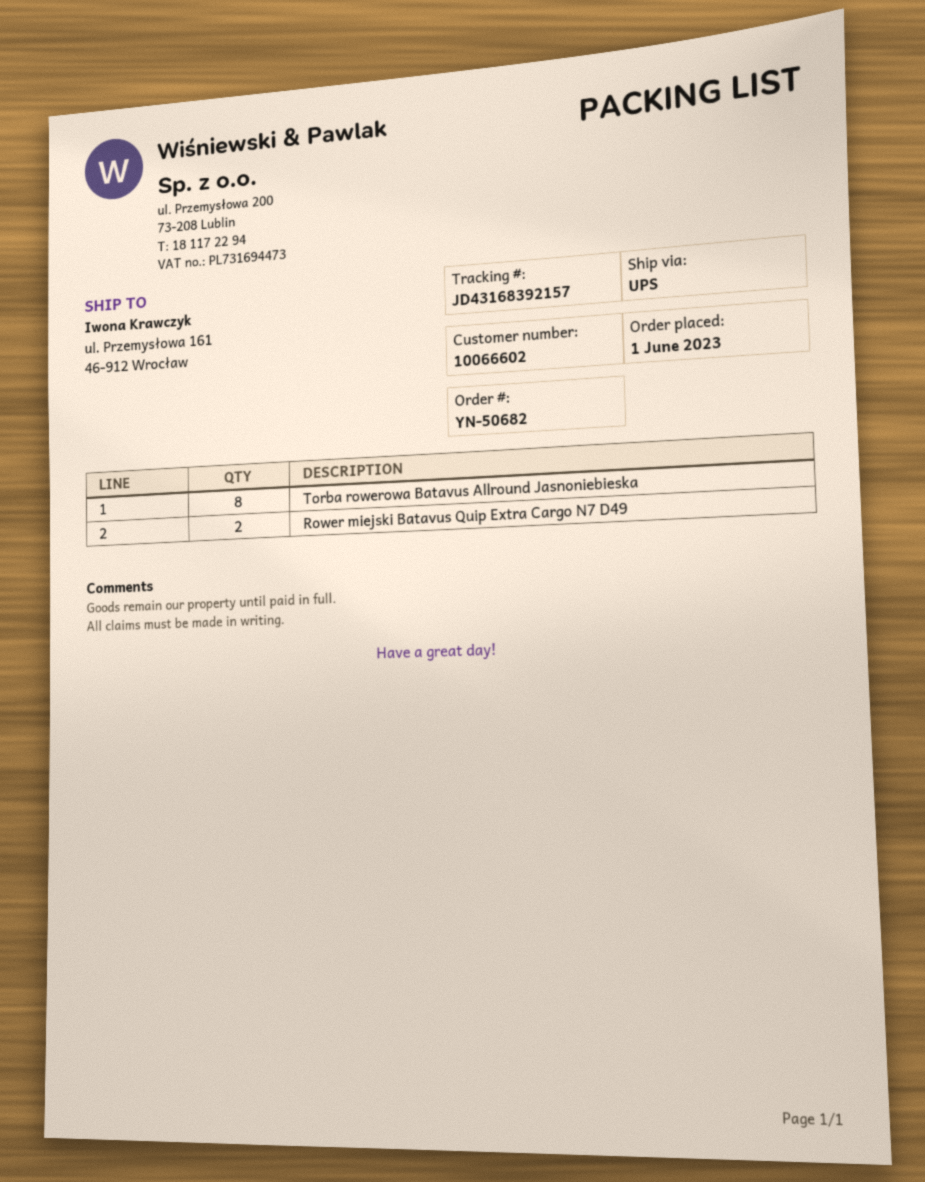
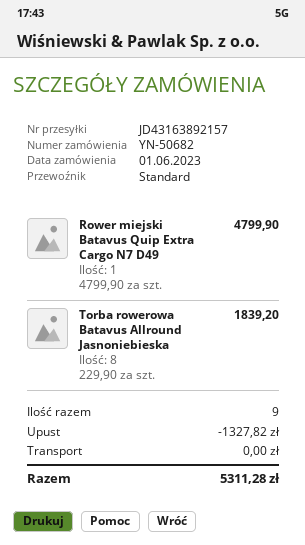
shipping method: UPS -> standard
tracking number: JD43168392157 -> JD43163892157
Rower miejski Batavus Quip Extra Cargo N7 D49: 2 -> 1

